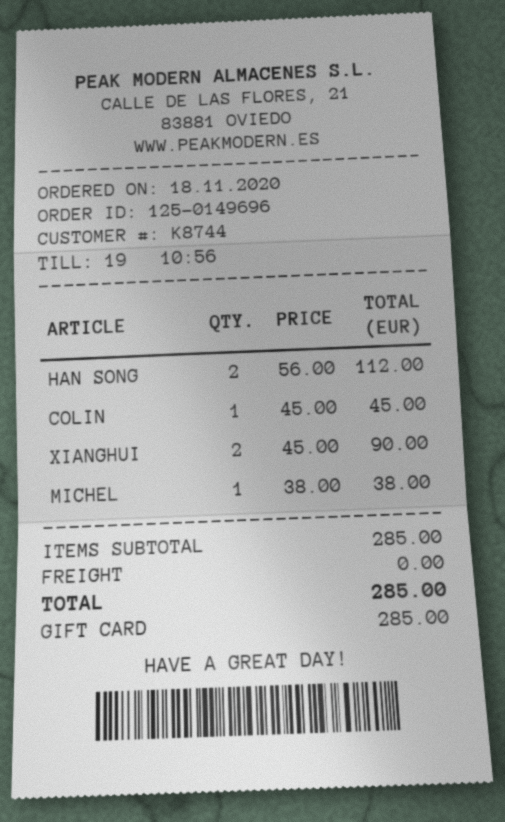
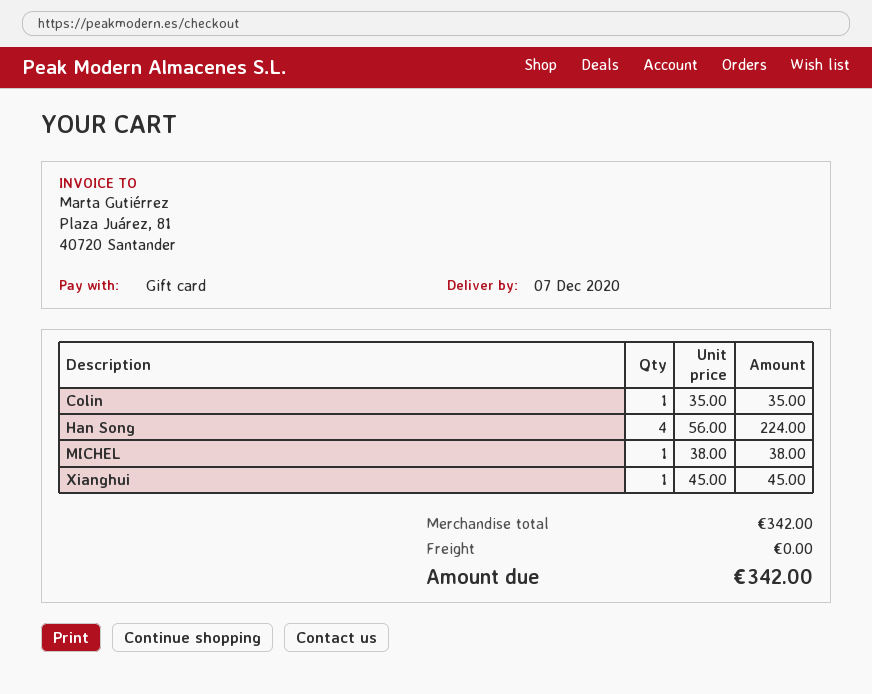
HAN SONG: 2 x 56.00 = 112.00 -> 4 x 56.00 = 224.00
COLIN: 1 x 45.00 = 45.00 -> 1 x 35.00 = 35.00
XIANGHUI: 2 x 45.00 = 90.00 -> 1 x 45.00 = 45.00
subtotal: 285.00 -> 342.00
total: 285.00 -> 342.00

